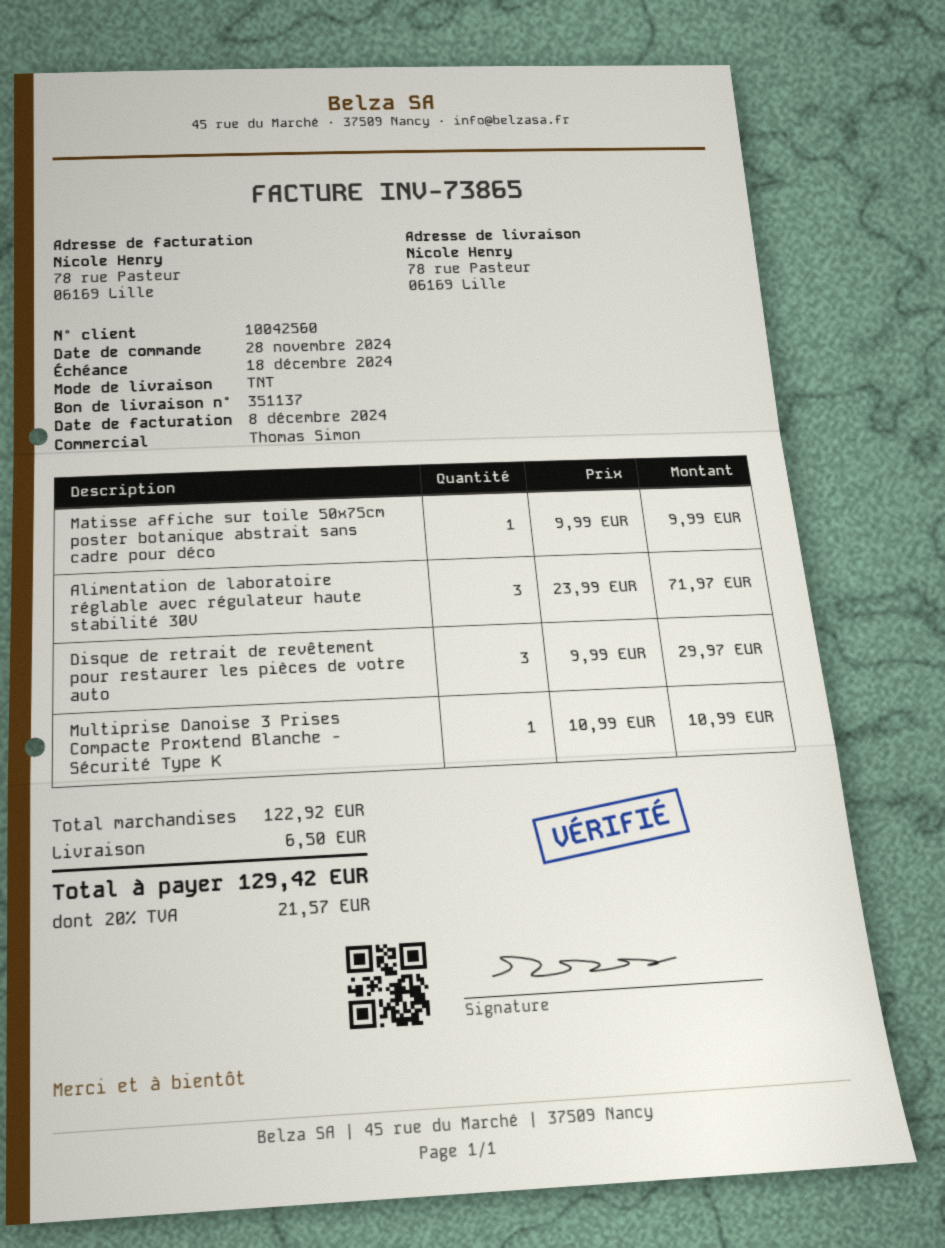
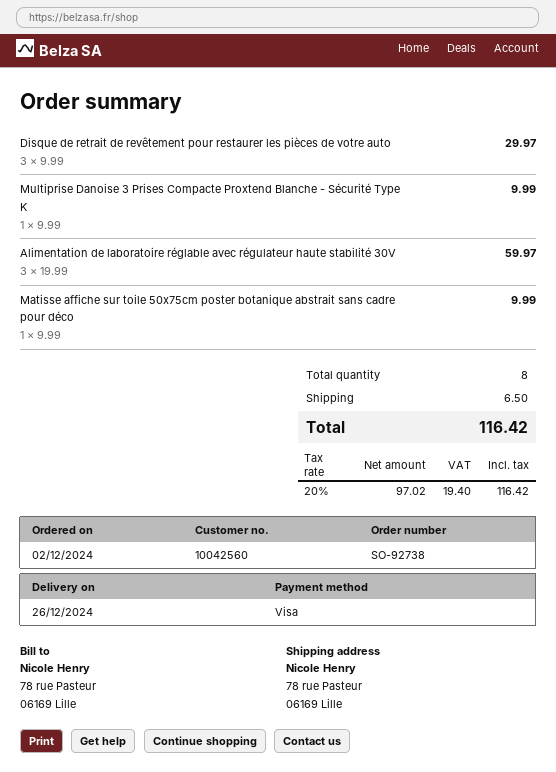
order date: 2024-11-28 -> 2024-12-02
Alimentation de laboratoire réglable avec régulateur haute stabilité 30V: 3 x 23.99 = 71.97 -> 3 x 19.99 = 59.97
Multiprise Danoise 3 Prises Compacte Proxtend Blanche - Sécurité Type K: 1 x 10.99 = 10.99 -> 1 x 9.99 = 9.99
tax: 20% = 21.57 -> 20% = 19.40
total: 129.42 -> 116.42

